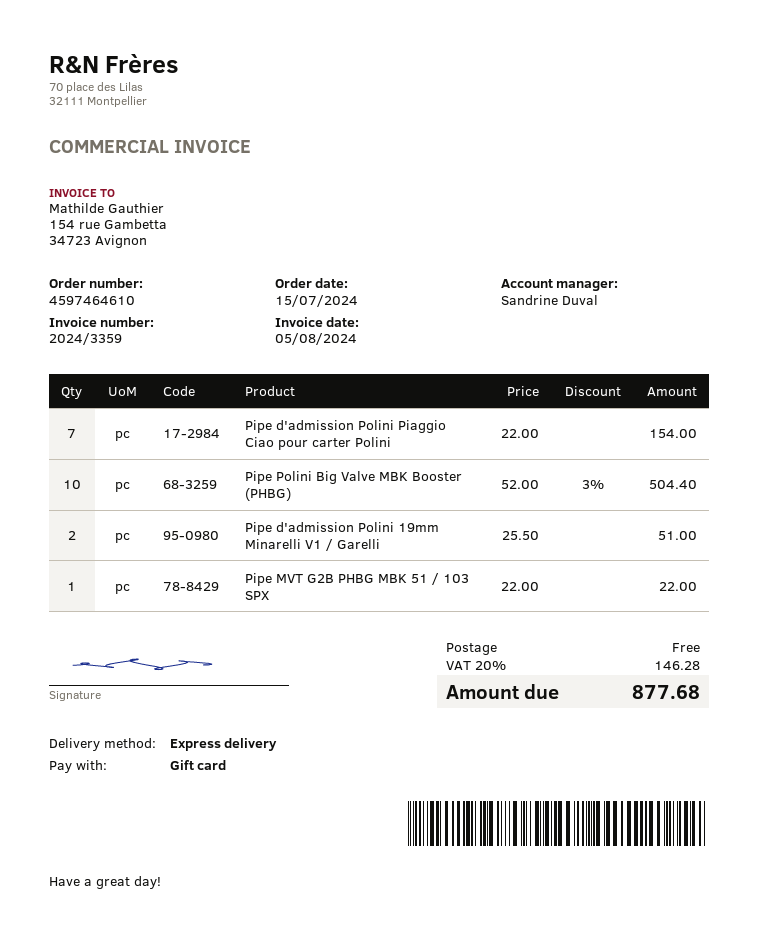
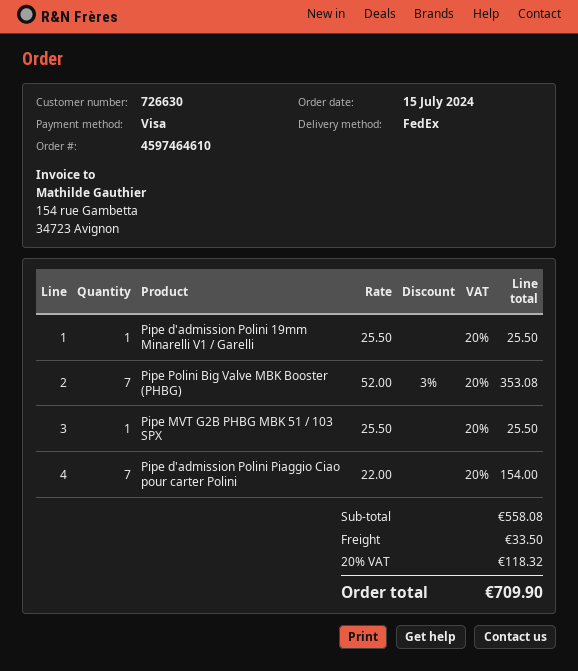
payment method: gift card -> Visa
shipping method: express -> FedEx
Pipe Polini Big Valve MBK Booster (PHBG): 10 x 52.00 - 3% = 504.40 -> 7 x 52.00 - 3% = 353.08
Pipe d'admission Polini 19mm Minarelli V1 / Garelli: 2 x 25.50 = 51.00 -> 1 x 25.50 = 25.50
Pipe MVT G2B PHBG MBK 51 / 103 SPX: 1 x 22.00 = 22.00 -> 1 x 25.50 = 25.50
shipping: 0.00 -> 33.50
tax: 20% = 146.28 -> 20% = 118.32
total: 877.68 -> 709.90

